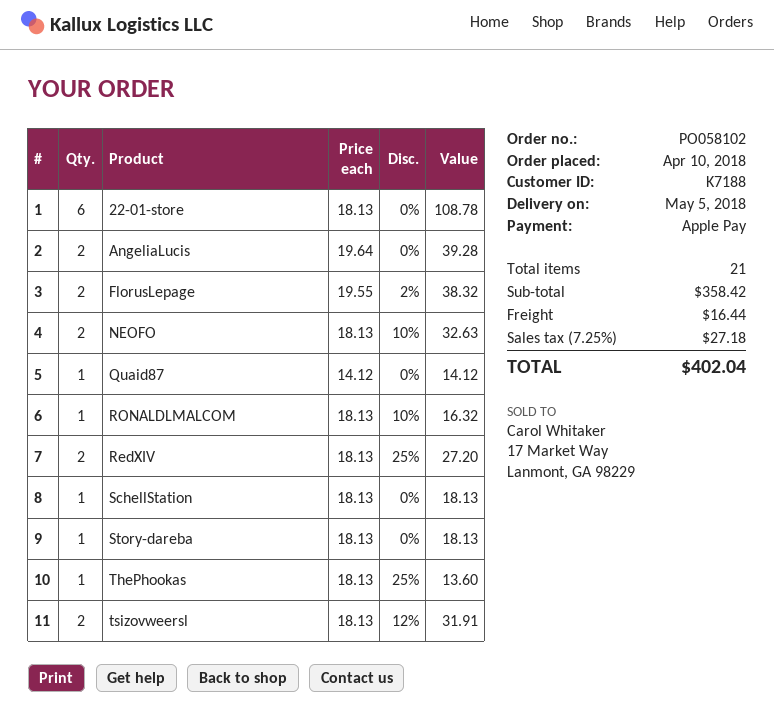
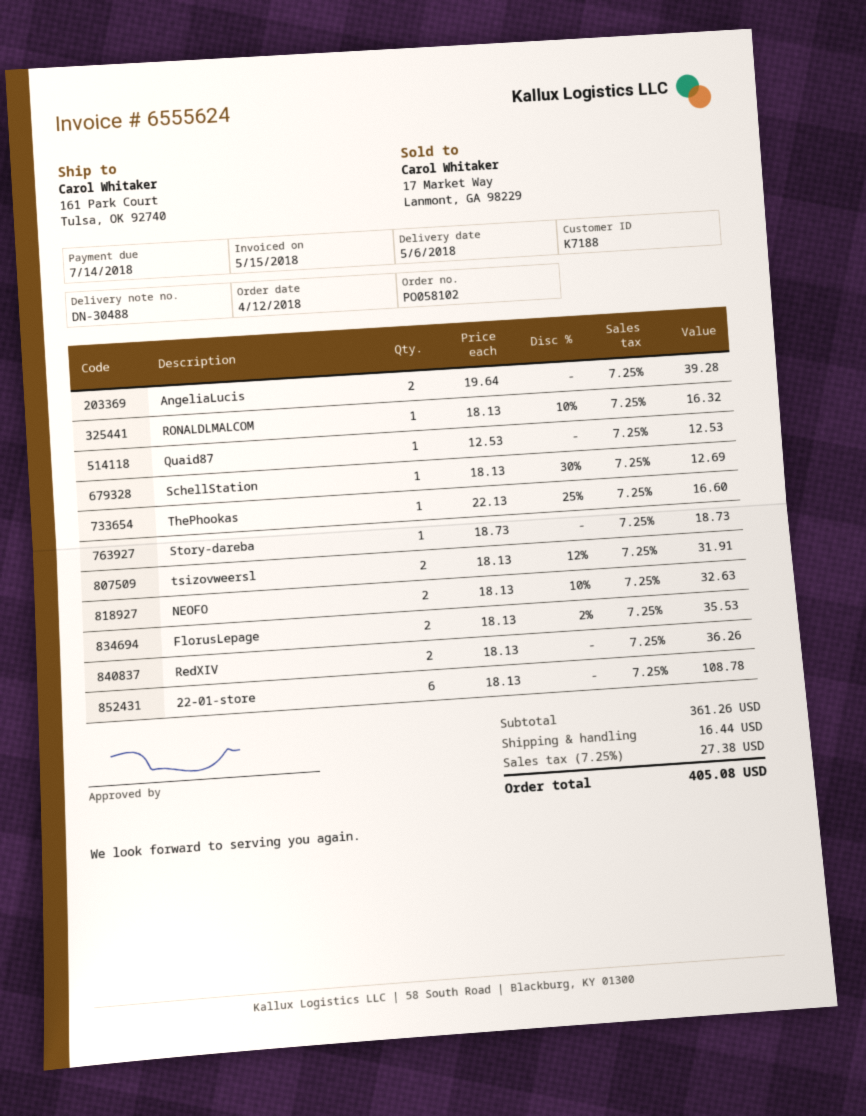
order date: 2018-04-10 -> 2018-04-12
delivery date: 2018-05-05 -> 2018-05-06
FlorusLepage: 2 x 19.55 - 2% = 38.32 -> 2 x 18.13 - 2% = 35.53
Quaid87: 1 x 14.12 = 14.12 -> 1 x 12.53 = 12.53
RedXIV: 2 x 18.13 - 25% = 27.20 -> 2 x 18.13 = 36.26
SchellStation: 1 x 18.13 = 18.13 -> 1 x 18.13 - 30% = 12.69
Story-dareba: 1 x 18.13 = 18.13 -> 1 x 18.73 = 18.73
ThePhookas: 1 x 18.13 - 25% = 13.60 -> 1 x 22.13 - 25% = 16.60
subtotal: 358.42 -> 361.26
tax: 7.25% = 27.18 -> 7.25% = 27.38
total: 402.04 -> 405.08

